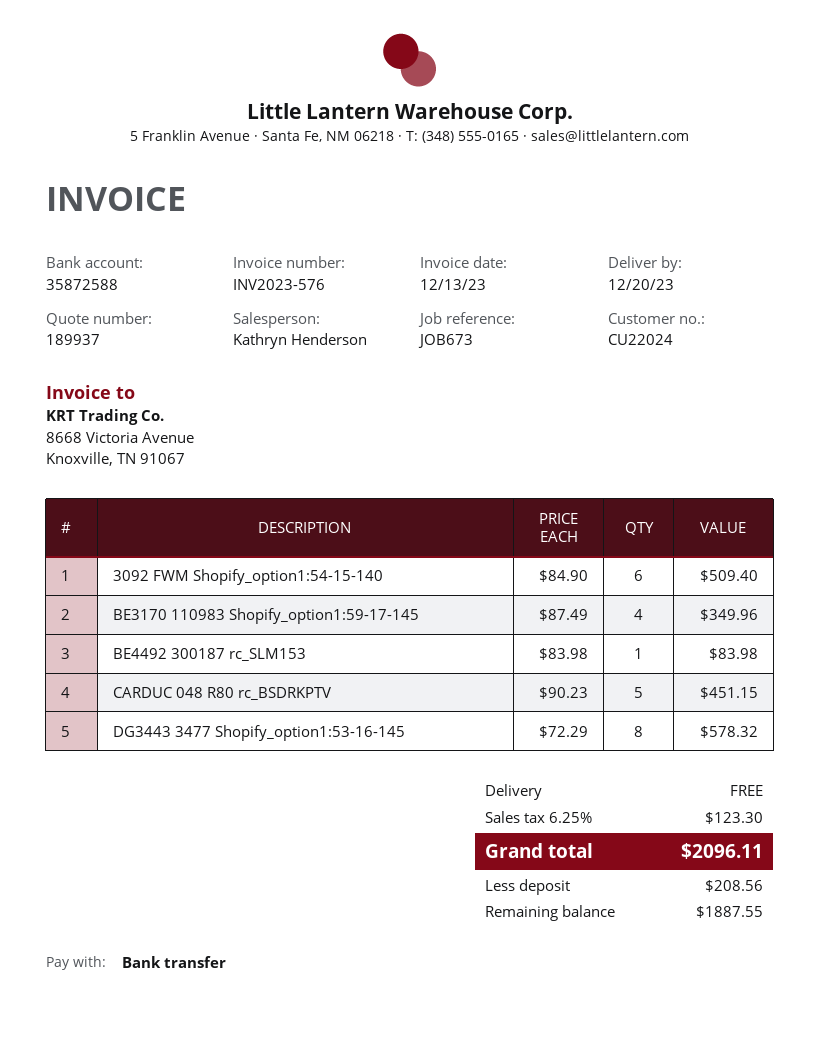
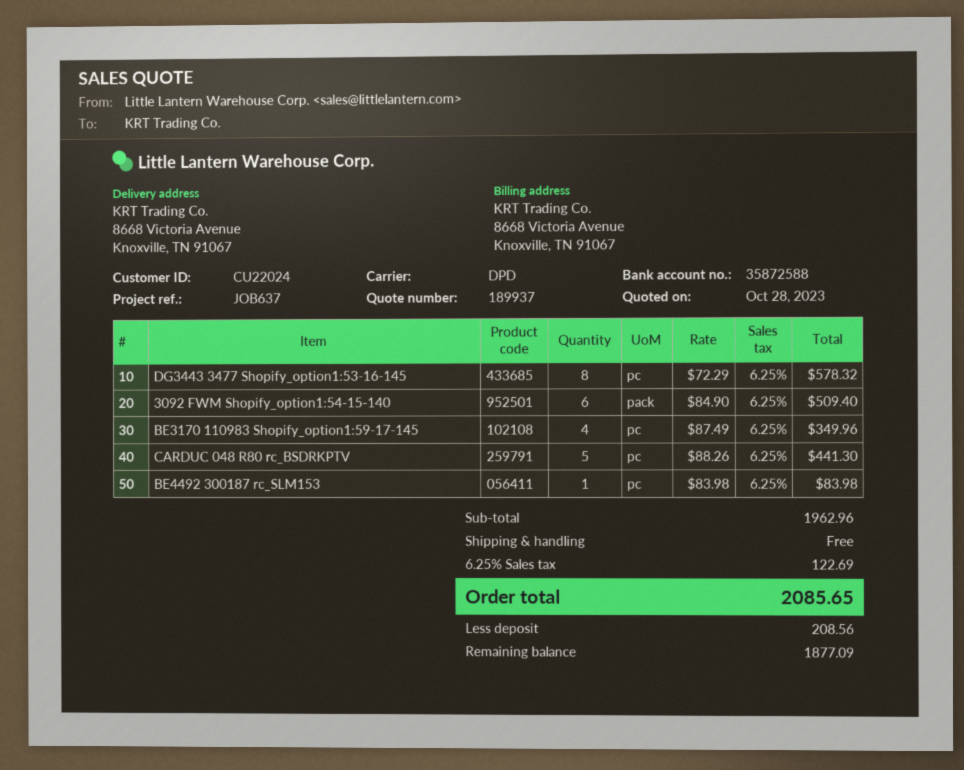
reference: JOB673 -> JOB637
CARDUC 048 R80 rc_BSDRKPTV: 5 x 90.23 = 451.15 -> 5 x 88.26 = 441.30
tax: 6.25% = 123.30 -> 6.25% = 122.69
total: 2096.11 -> 2085.65
balance: 1887.55 -> 1877.09

